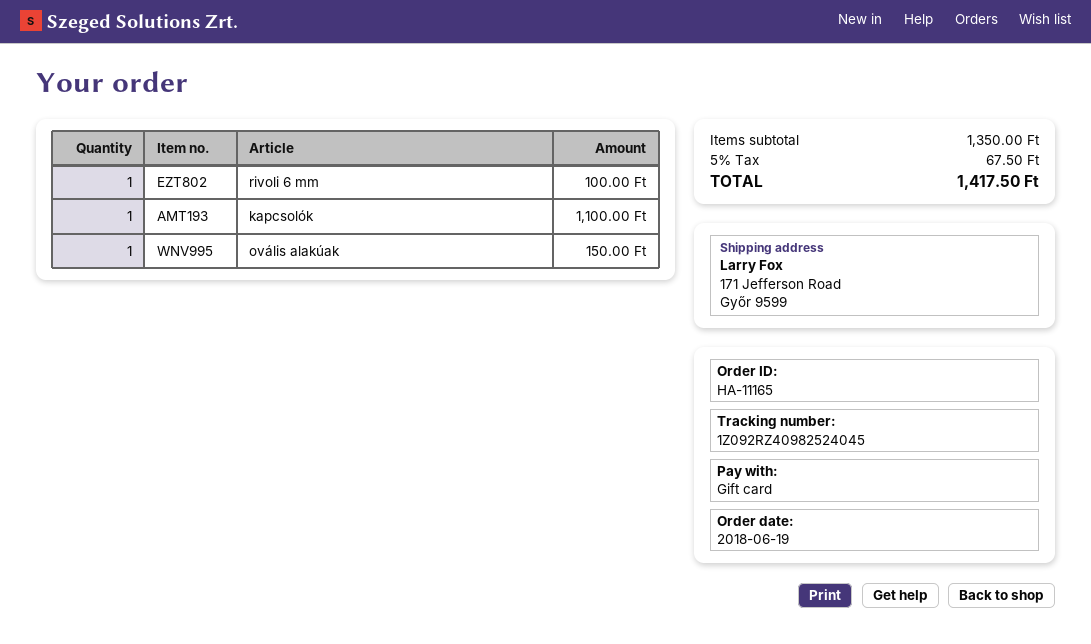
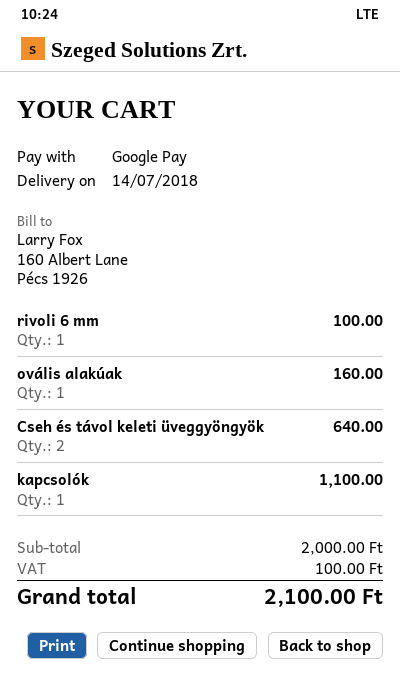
payment method: gift card -> Google Pay
ovális alakúak: 1 for 150.00 -> 1 for 160.00
Cseh és távol keleti üveggyöngyök: none -> 2 for 640.00
subtotal: 1350.00 -> 2000.00
tax: 67.50 -> 100.00
total: 1417.50 -> 2100.00

